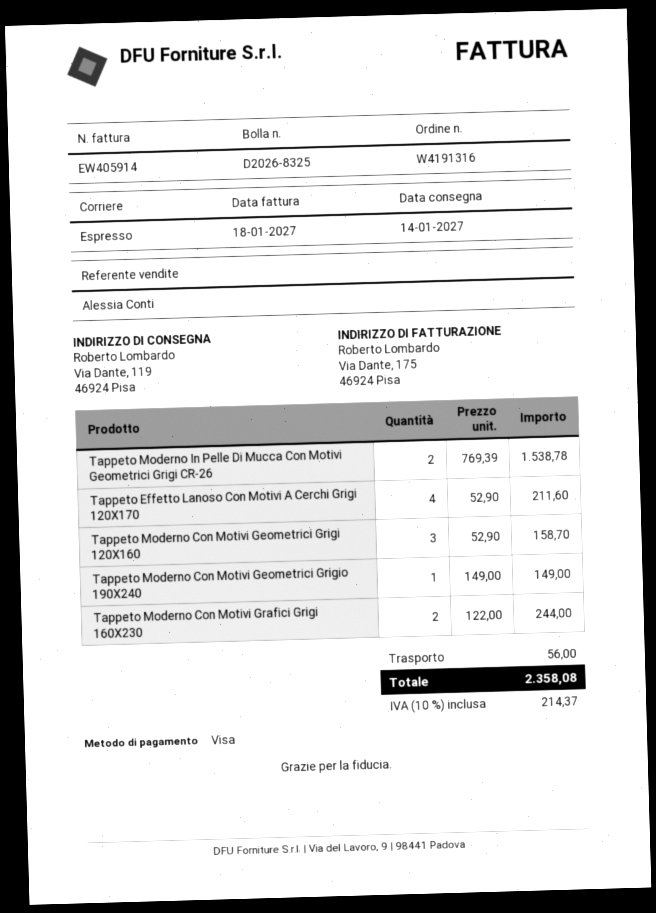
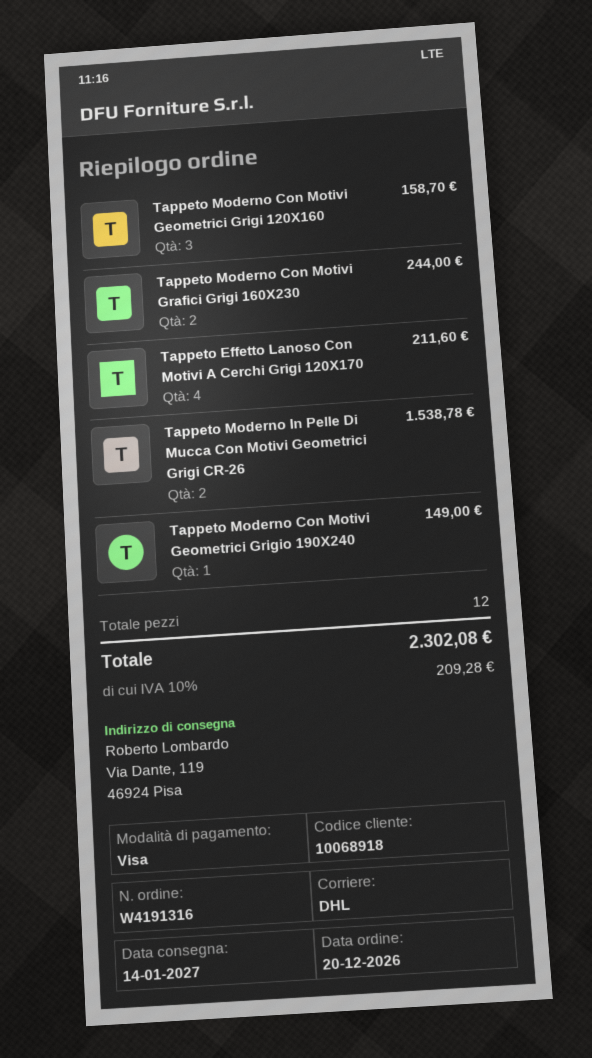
shipping method: express -> DHL
shipping: 56.00 -> none
tax: 10% = 214.37 -> 10% = 209.28
total: 2358.08 -> 2302.08

